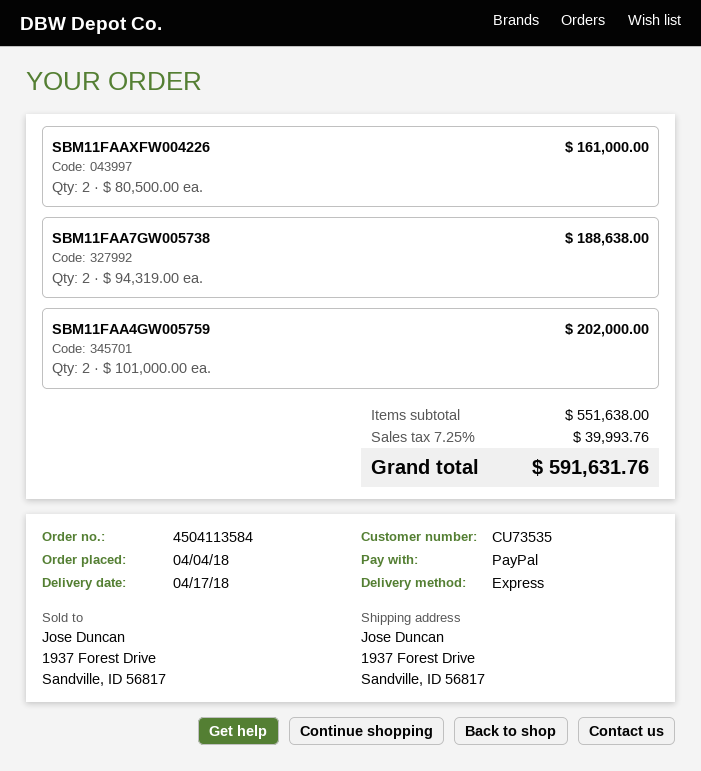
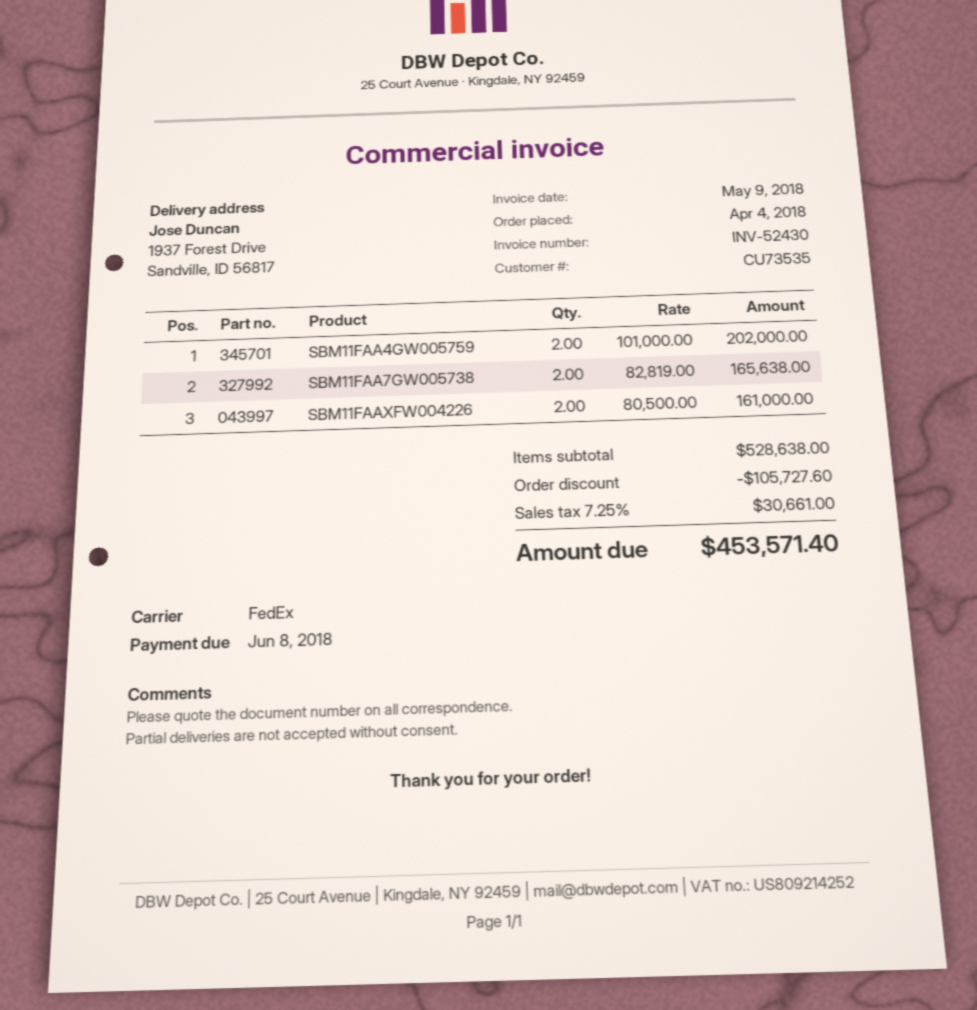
shipping method: express -> FedEx
SBM11FAA7GW005738: 2 x 94319.00 = 188638.00 -> 2 x 82819.00 = 165638.00
subtotal: 551638.00 -> 528638.00
discount: none -> 105727.60
tax: 7.25% = 39993.76 -> 7.25% = 30661.00
total: 591631.76 -> 453571.40

